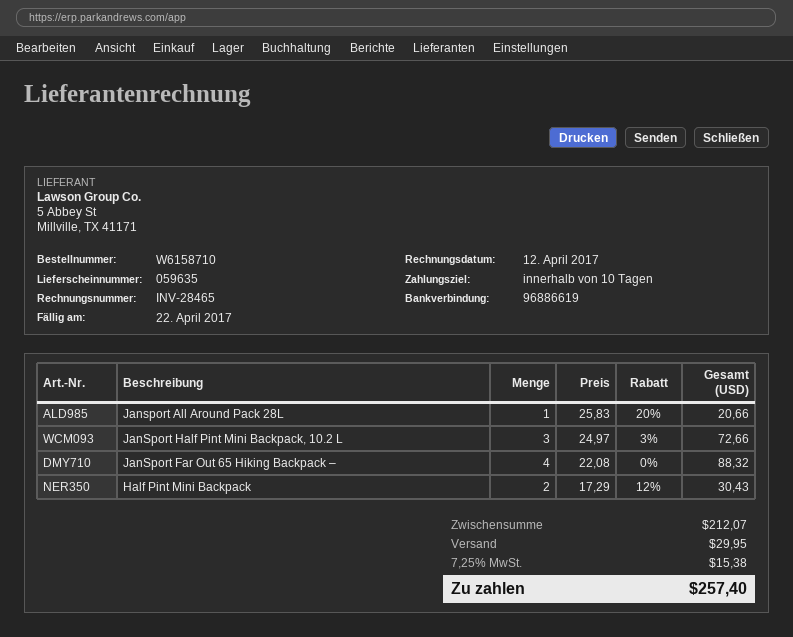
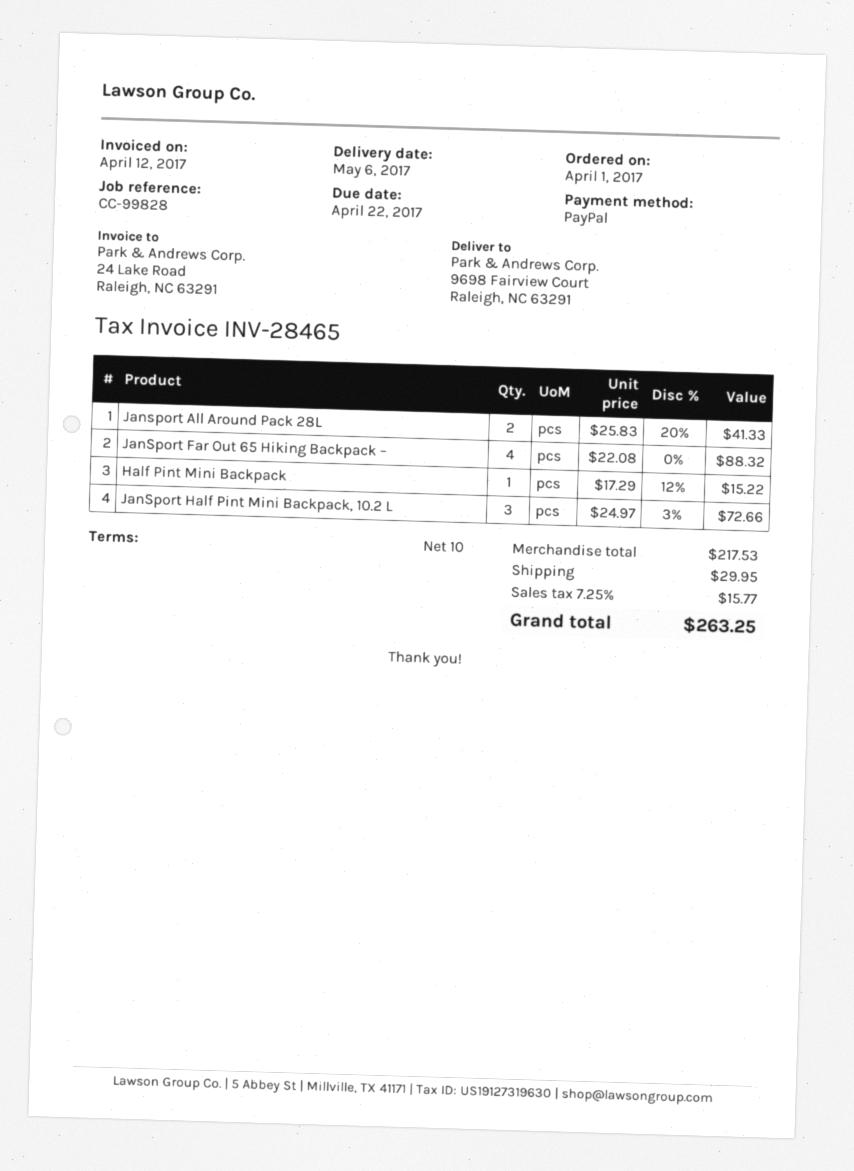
Jansport All Around Pack 28L: 1 x 25.83 - 20% = 20.66 -> 2 x 25.83 - 20% = 41.33
Half Pint Mini Backpack: 2 x 17.29 - 12% = 30.43 -> 1 x 17.29 - 12% = 15.22
subtotal: 212.07 -> 217.53
tax: 7.25% = 15.38 -> 7.25% = 15.77
total: 257.40 -> 263.25

